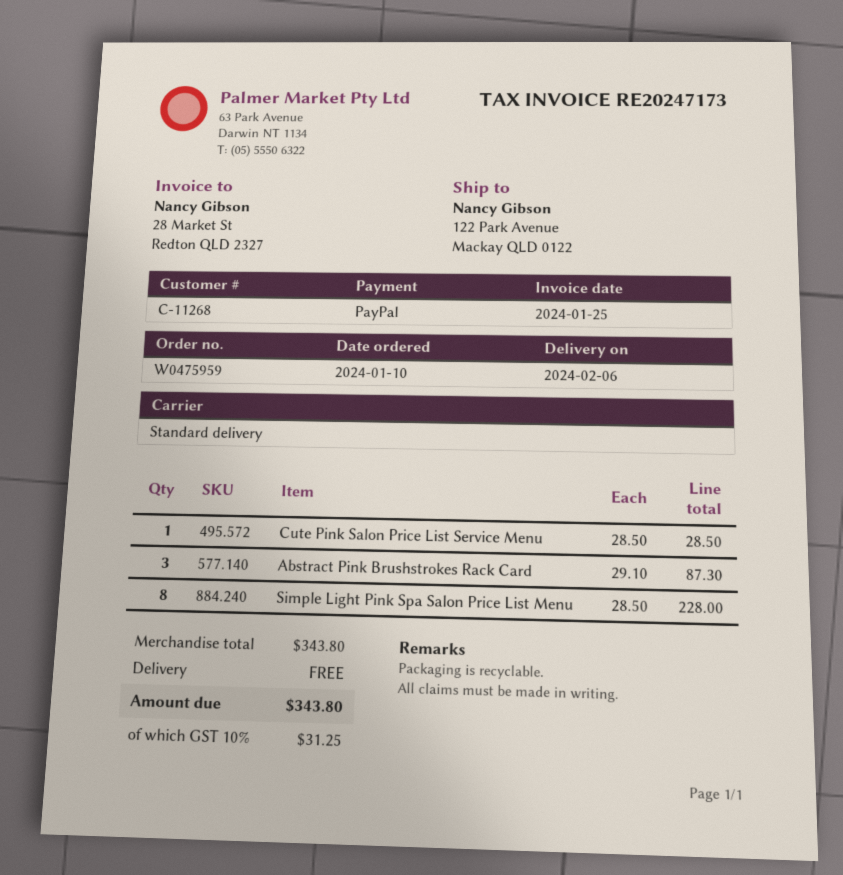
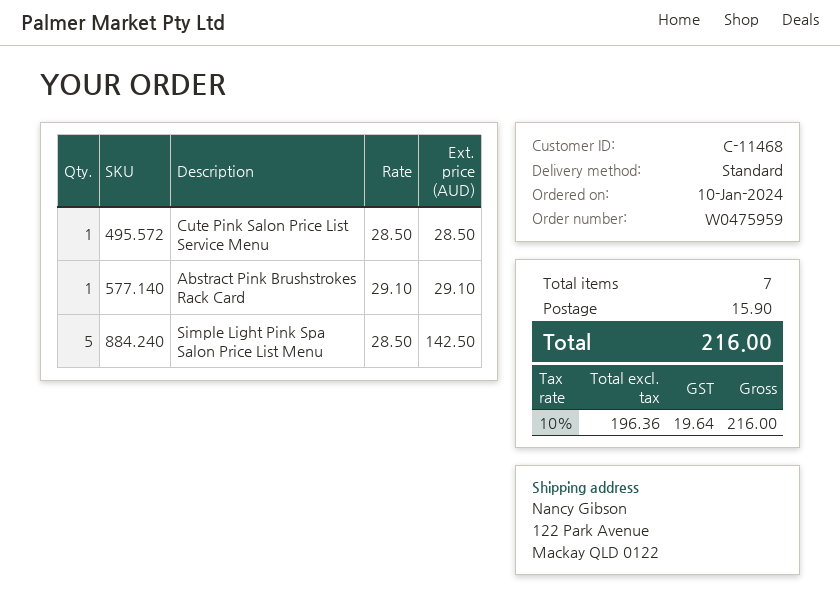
customer number: C-11268 -> C-11468
Abstract Pink Brushstrokes Rack Card: 3 x 29.10 = 87.30 -> 1 x 29.10 = 29.10
Simple Light Pink Spa Salon Price List Menu: 8 x 28.50 = 228.00 -> 5 x 28.50 = 142.50
shipping: 0.00 -> 15.90
tax: 10% = 31.25 -> 10% = 19.64
total: 343.80 -> 216.00

